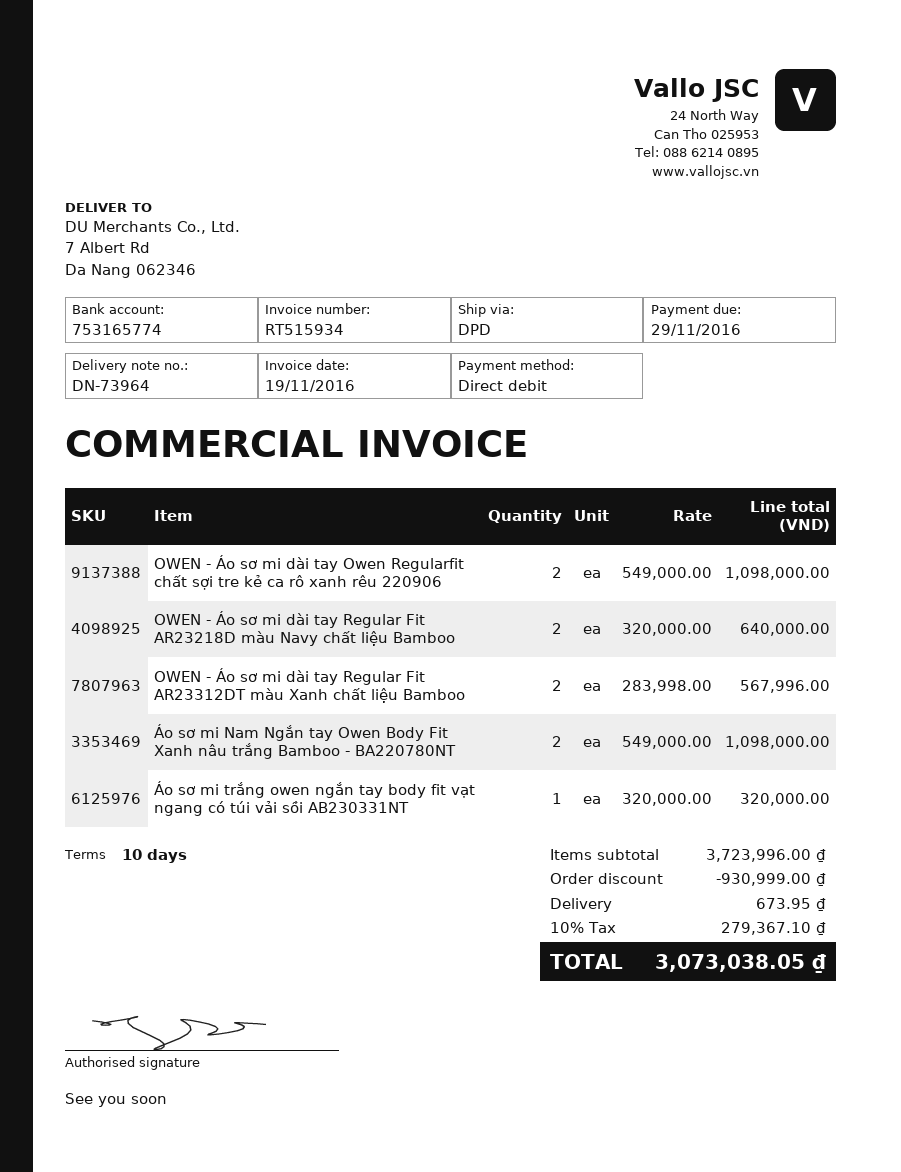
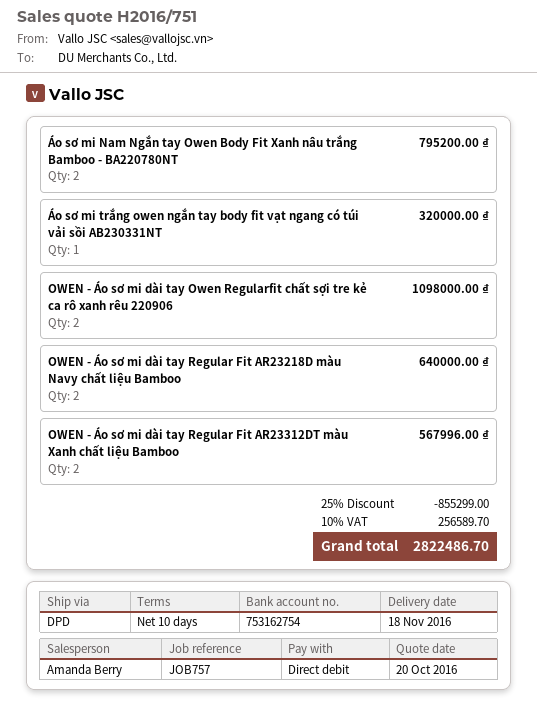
bank account: 753165774 -> 753162754
Áo sơ mi Nam Ngắn tay Owen Body Fit Xanh nâu trắng Bamboo - BA220780NT: 2 for 1098000.00 -> 2 for 795200.00
discount: 930999.00 -> 855299.00
shipping: 673.95 -> none
tax: 10% = 279367.10 -> 10% = 256589.70
total: 3073038.05 -> 2822486.70

